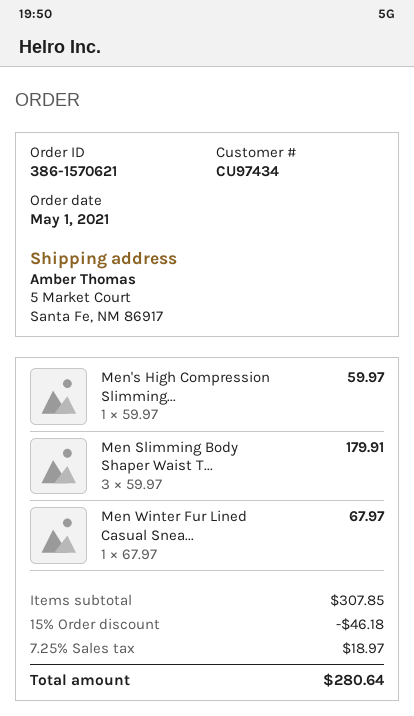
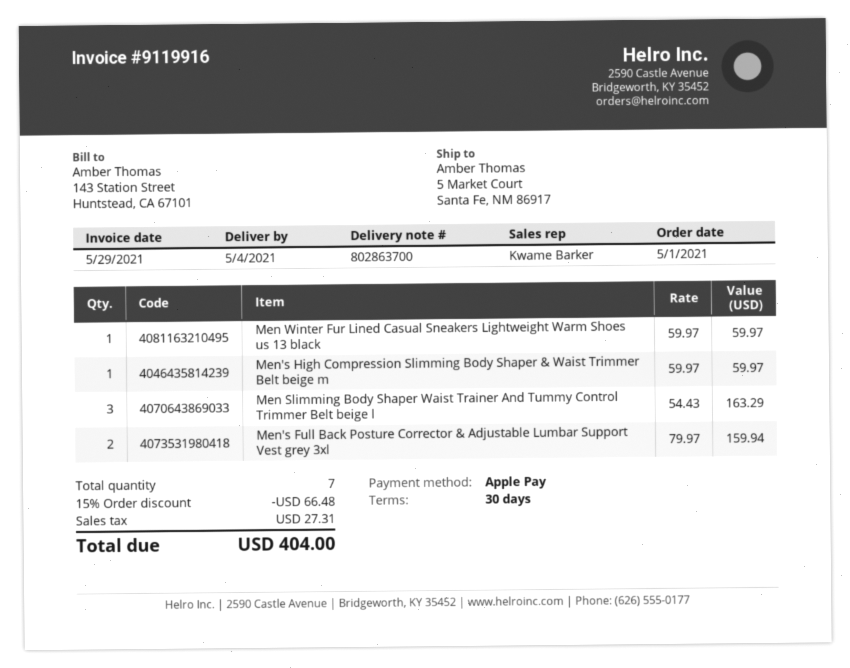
Men Slimming Body Shaper Waist T...: 3 x 59.97 = 179.91 -> 3 x 54.43 = 163.29
Men Winter Fur Lined Casual Snea...: 1 x 67.97 = 67.97 -> 1 x 59.97 = 59.97
Men's Full Back Posture Corrector & Adjustable Lumbar Support Vest grey 3xl: none -> 2 x 79.97 = 159.94
discount: 15% = 46.18 -> 15% = 66.48
tax: 18.97 -> 27.31
total: 280.64 -> 404.00

